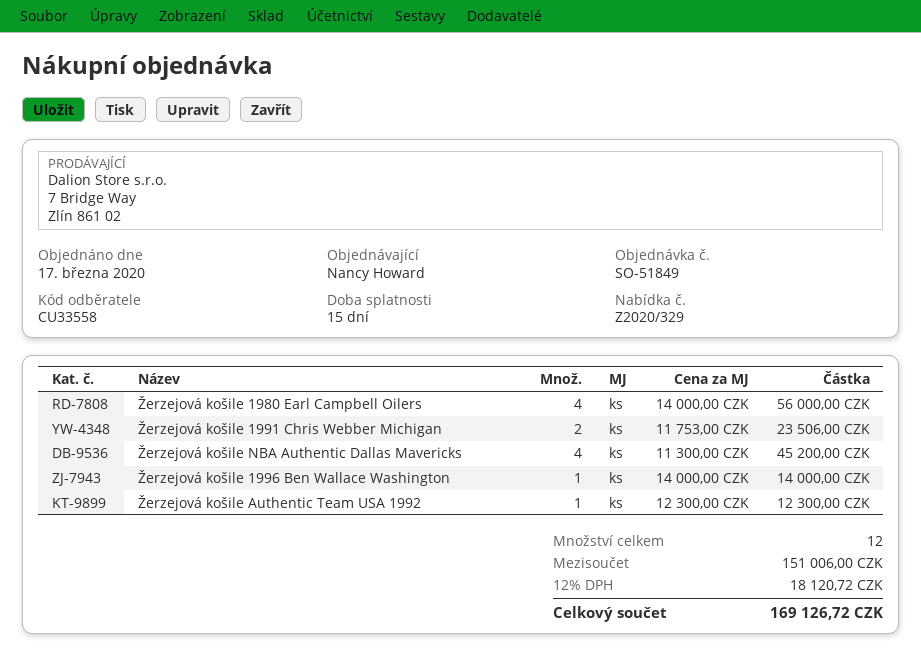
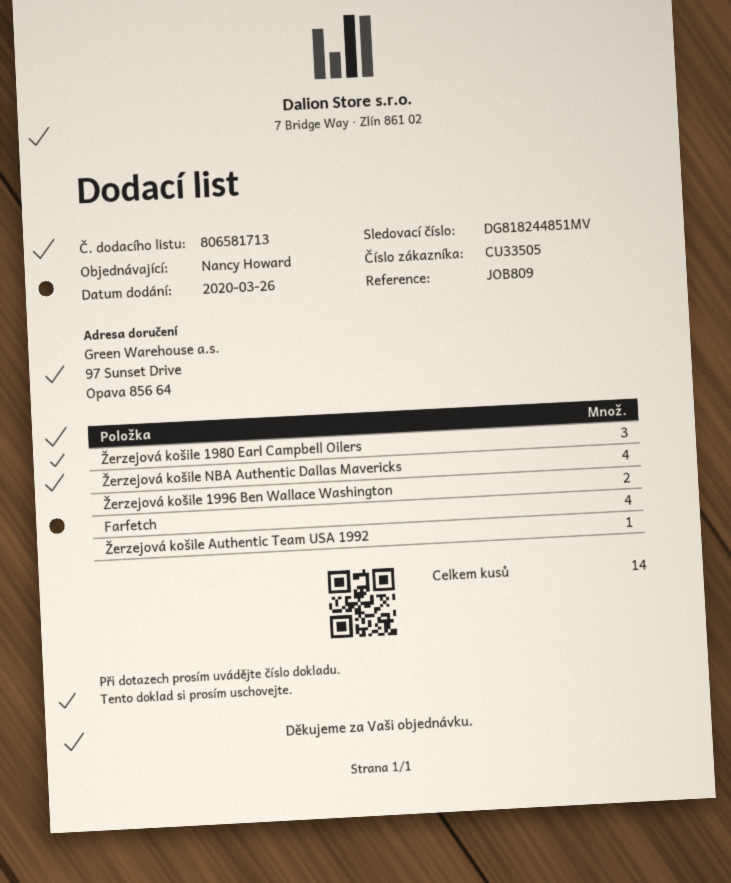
customer number: CU33558 -> CU33505
Žerzejová košile 1980 Earl Campbell Oilers: 4 -> 3
Žerzejová košile 1991 Chris Webber Michigan: 2 -> none
Žerzejová košile 1996 Ben Wallace Washington: 1 -> 2
Farfetch: none -> 4
total quantity: 12 -> 14

